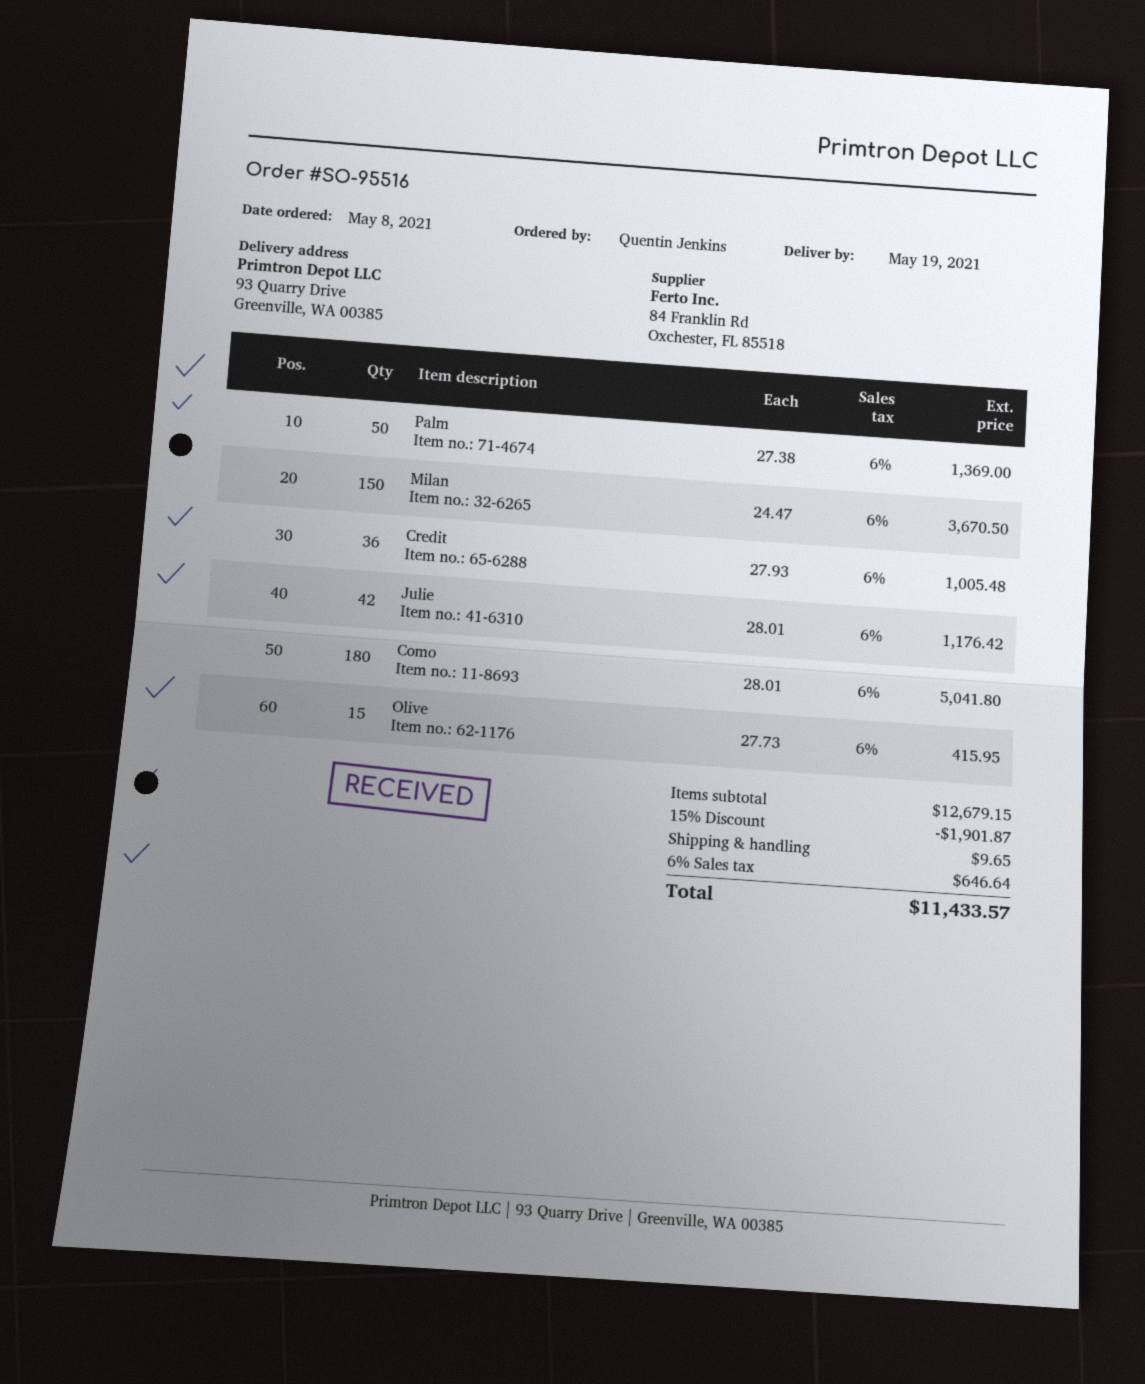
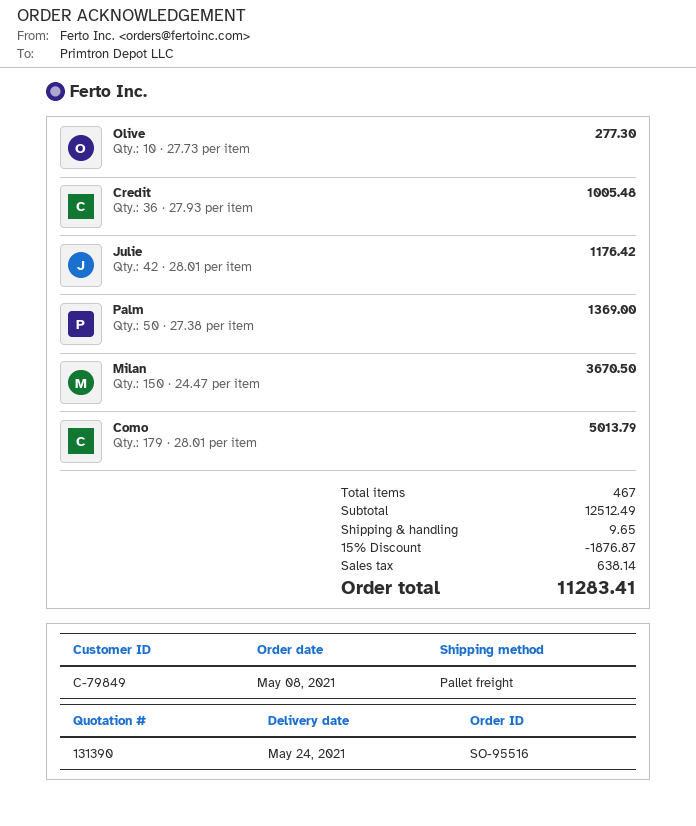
delivery date: 2021-05-19 -> 2021-05-24
Como: 180 x 28.01 = 5041.80 -> 179 x 28.01 = 5013.79
Olive: 15 x 27.73 = 415.95 -> 10 x 27.73 = 277.30
subtotal: 12679.15 -> 12512.49
discount: 15% = 1901.87 -> 15% = 1876.87
tax: 646.64 -> 638.14
total: 11433.57 -> 11283.41

